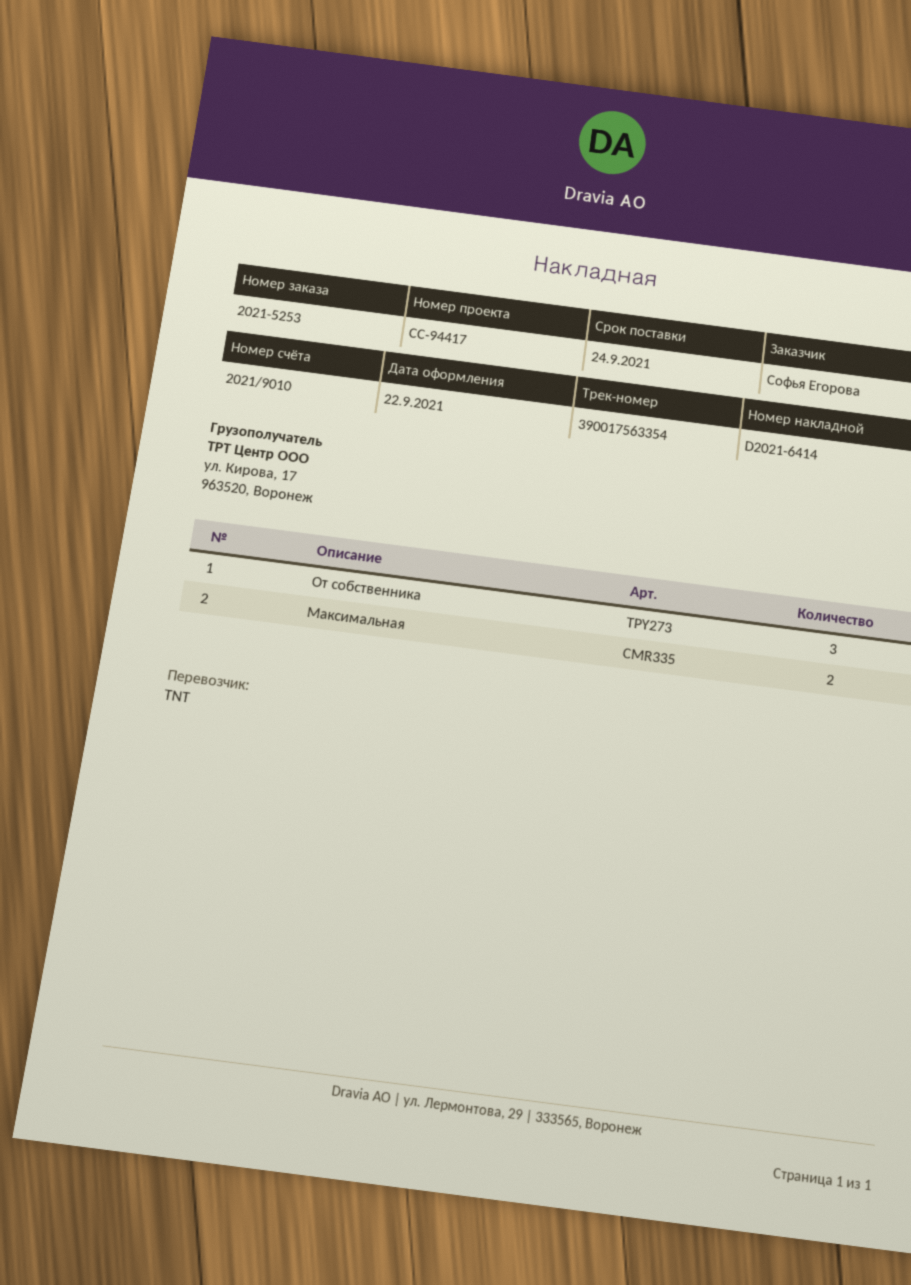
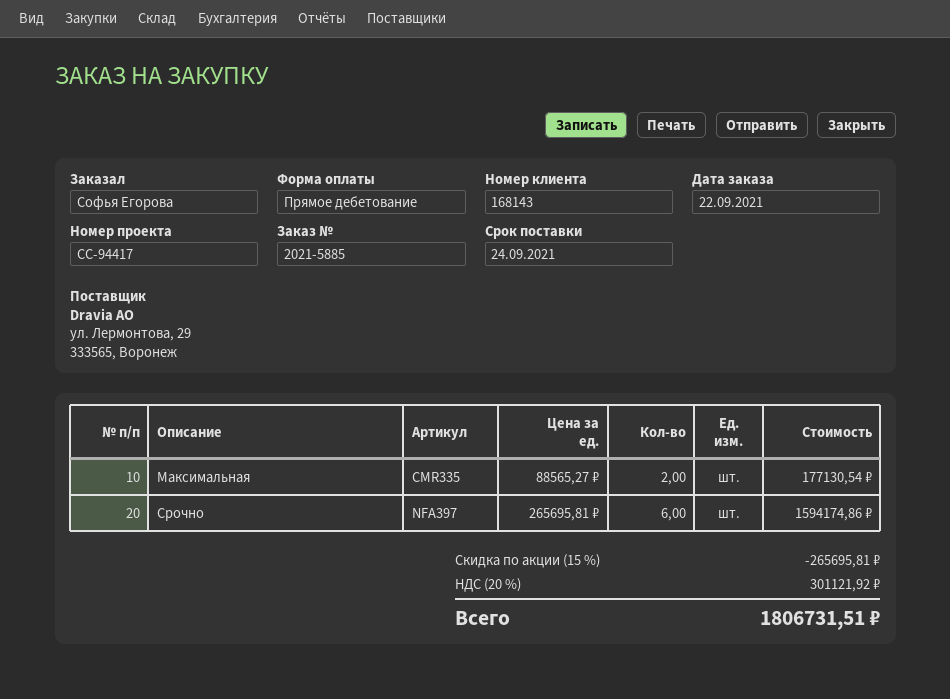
order number: 2021-5253 -> 2021-5885
От собственника: 3 -> none
Срочно: none -> 6

